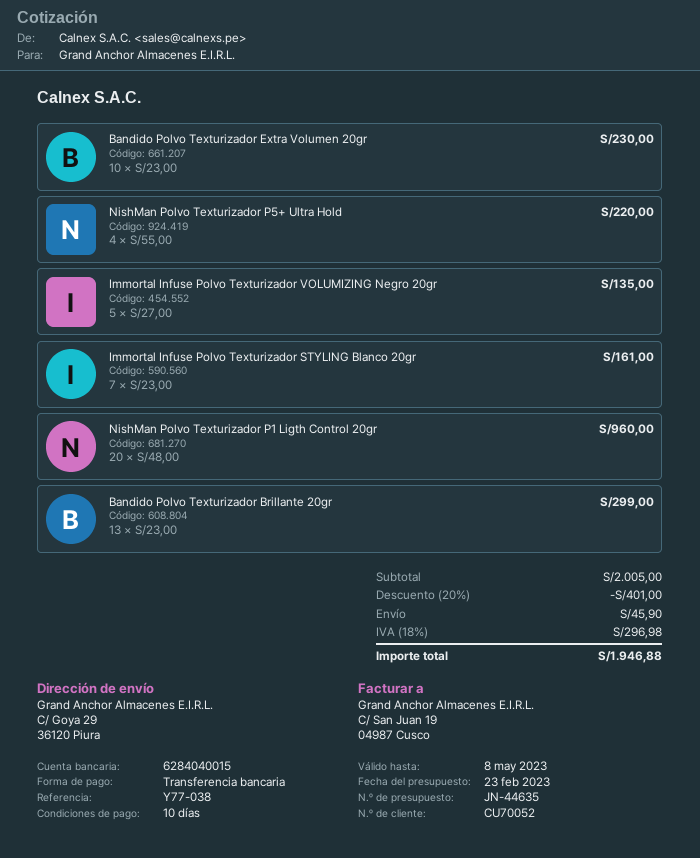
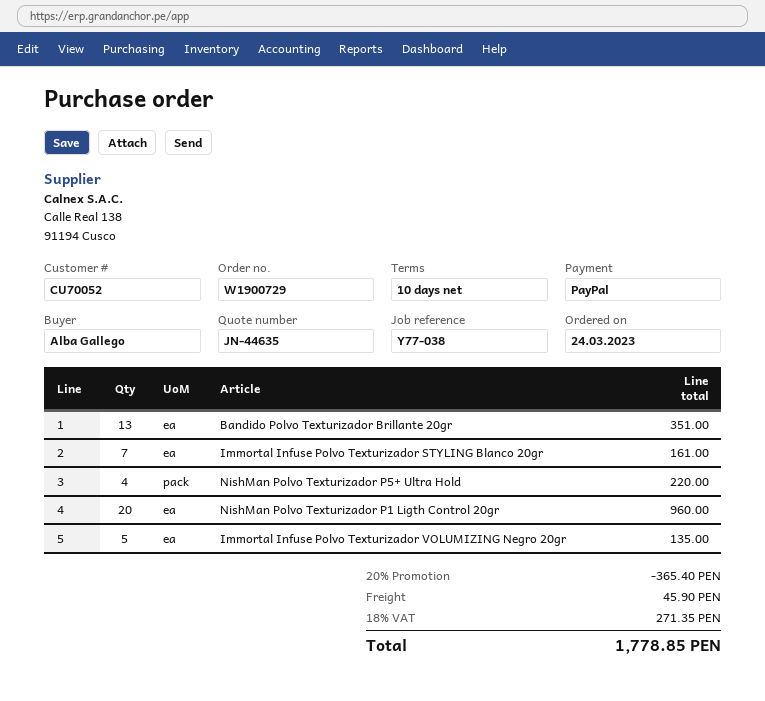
payment method: bank transfer -> PayPal
Bandido Polvo Texturizador Extra Volumen 20gr: 10 for 230.00 -> none
Bandido Polvo Texturizador Brillante 20gr: 13 for 299.00 -> 13 for 351.00
discount: 20% = 401.00 -> 20% = 365.40
tax: 18% = 296.98 -> 18% = 271.35
total: 1946.88 -> 1778.85

